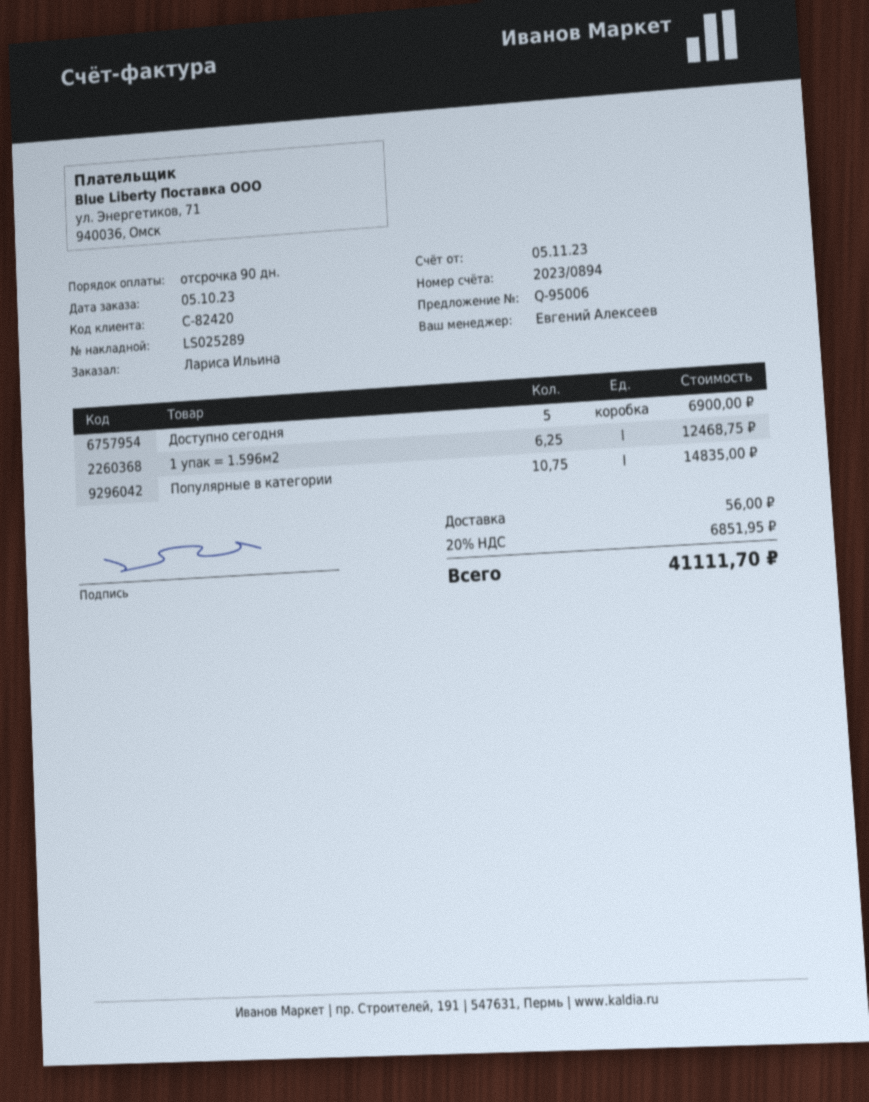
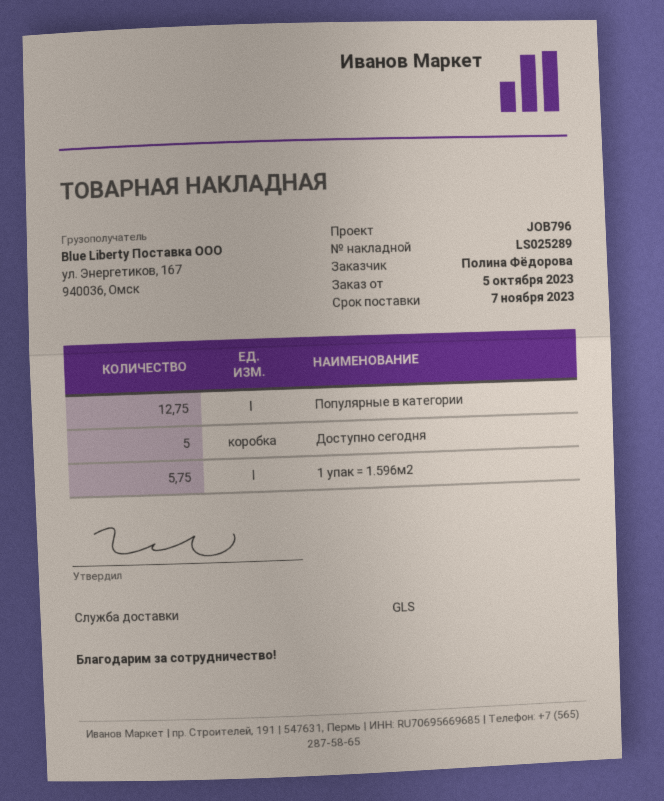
ordered by: Лариса Ильина -> Полина Фёдорова
1 упак = 1.596м2: 6.25 -> 5.75
Популярные в категории: 10.75 -> 12.75

